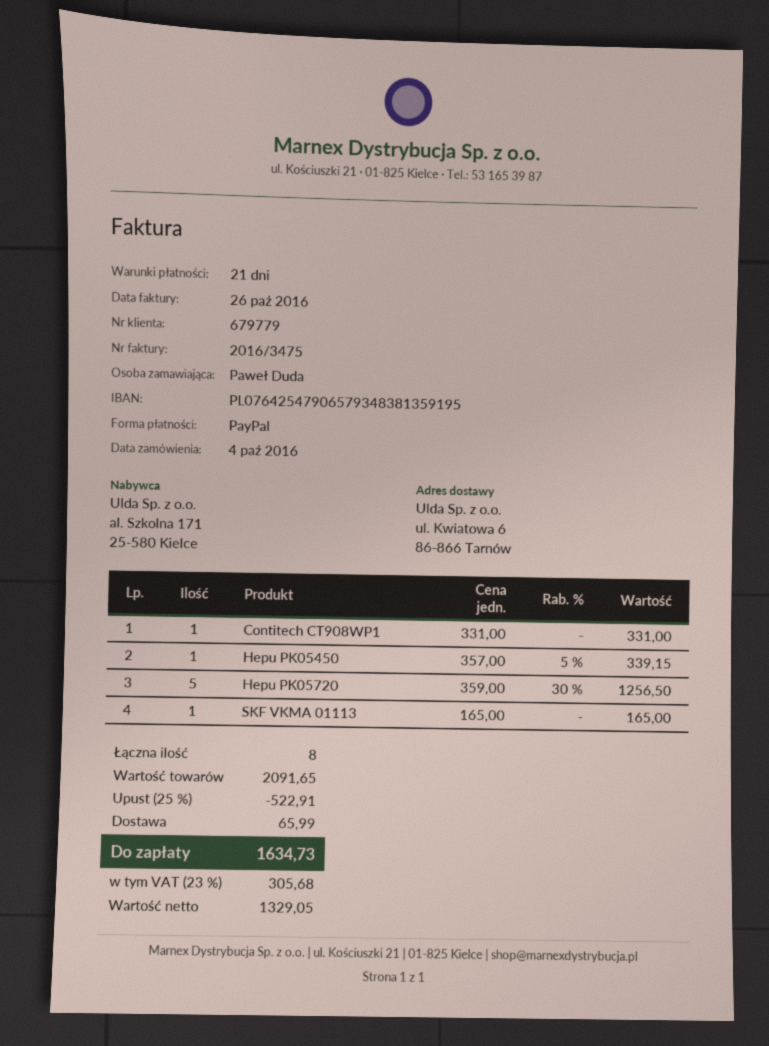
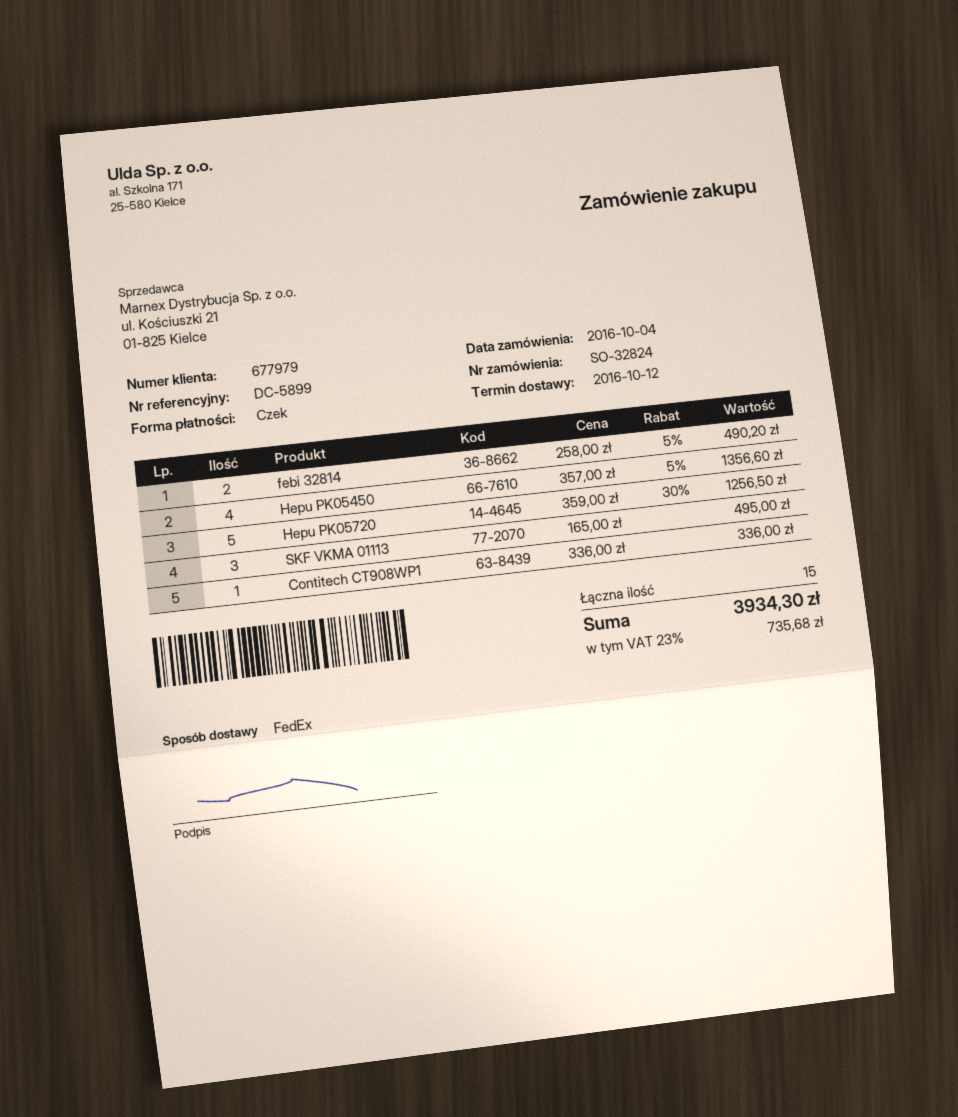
customer number: 679779 -> 677979
payment method: PayPal -> cheque
Contitech CT908WP1: 1 x 331.00 = 331.00 -> 1 x 336.00 = 336.00
Hepu PK05450: 1 x 357.00 - 5% = 339.15 -> 4 x 357.00 - 5% = 1356.60
SKF VKMA 01113: 1 x 165.00 = 165.00 -> 3 x 165.00 = 495.00
febi 32814: none -> 2 x 258.00 - 5% = 490.20
total quantity: 8 -> 15
discount: 25% = 522.91 -> none
shipping: 65.99 -> none
tax: 23% = 305.68 -> 23% = 735.68
total: 1634.73 -> 3934.30

